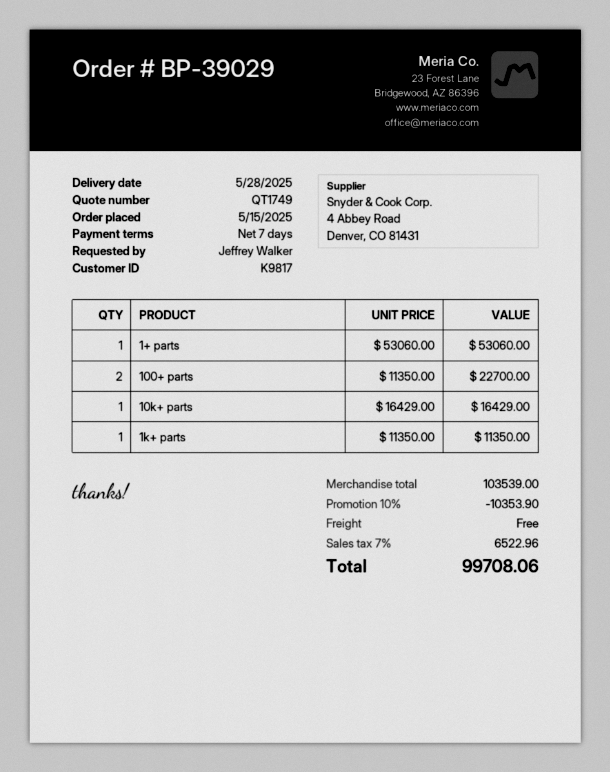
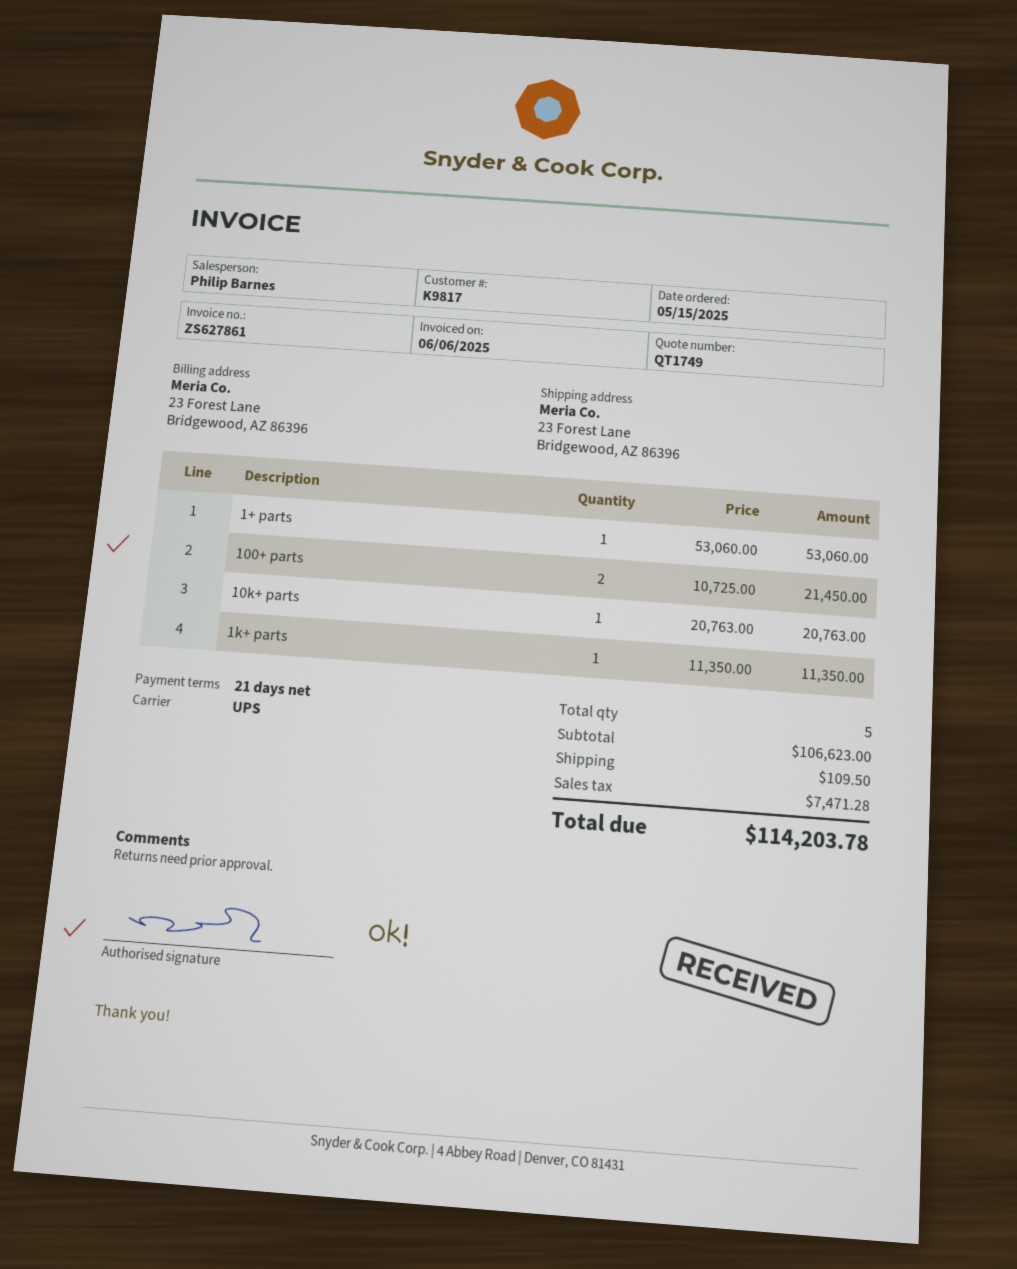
payment terms: 7 days -> 21 days
100+ parts: 2 x 11350.00 = 22700.00 -> 2 x 10725.00 = 21450.00
10k+ parts: 1 x 16429.00 = 16429.00 -> 1 x 20763.00 = 20763.00
subtotal: 103539.00 -> 106623.00
discount: 10% = 10353.90 -> none
shipping: 0.00 -> 109.50
tax: 6522.96 -> 7471.28
total: 99708.06 -> 114203.78

